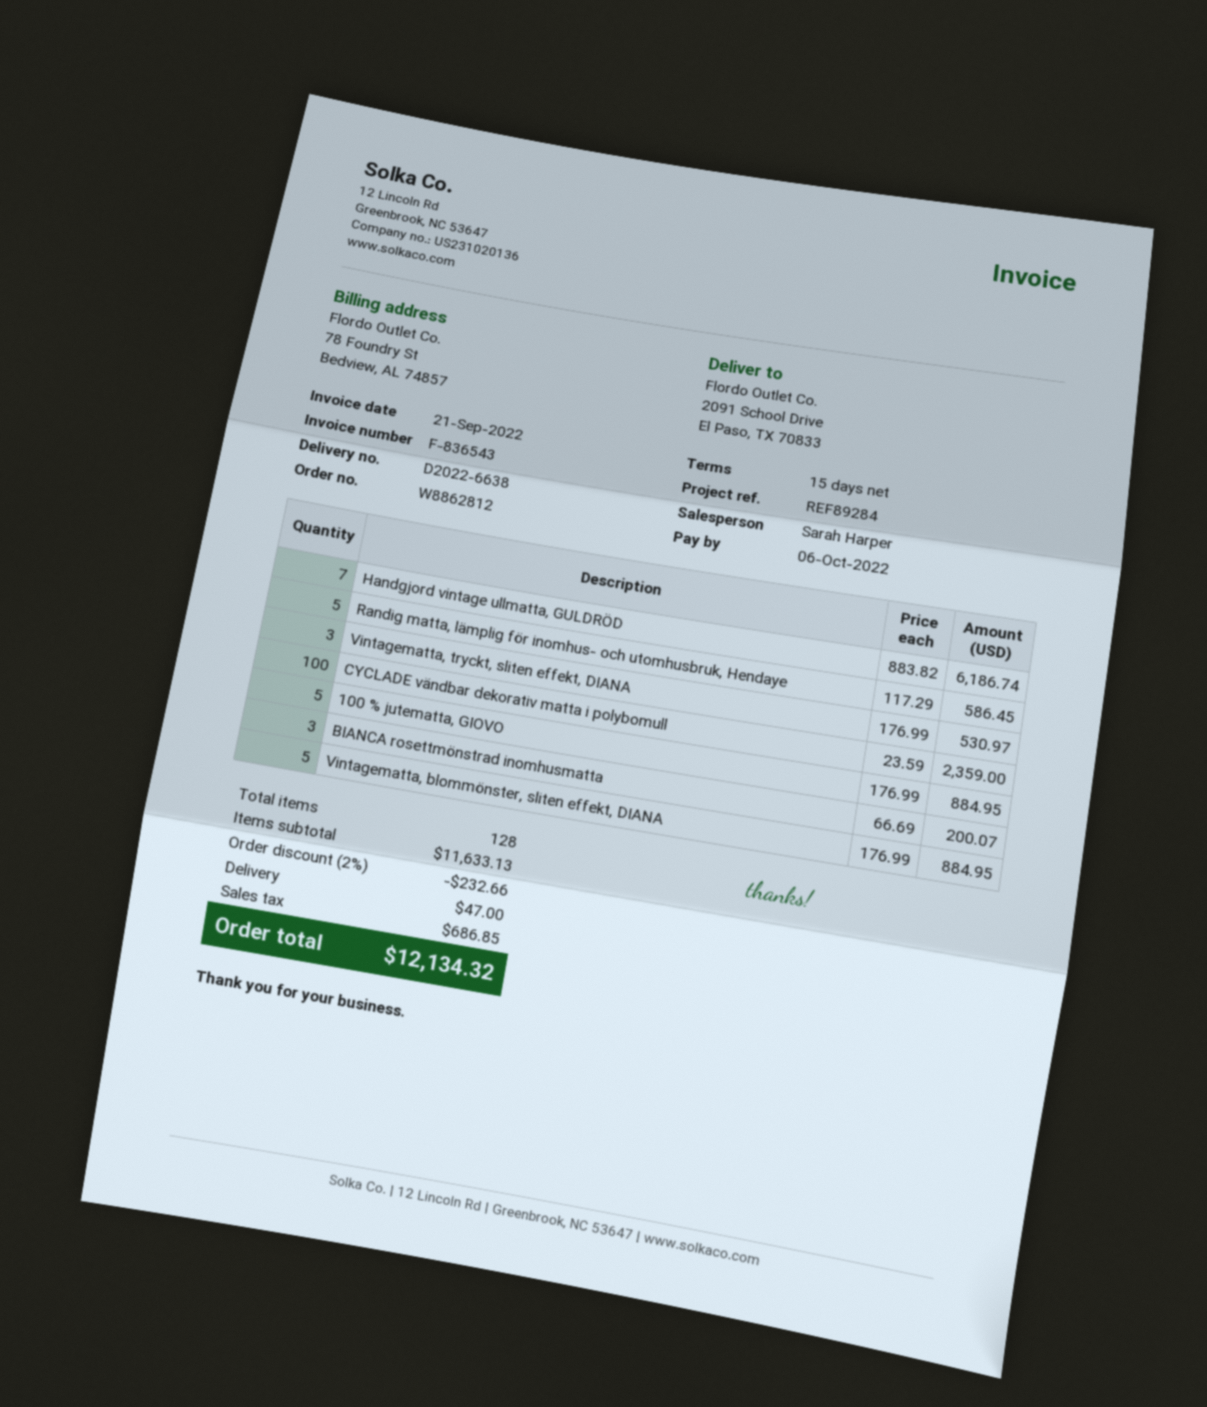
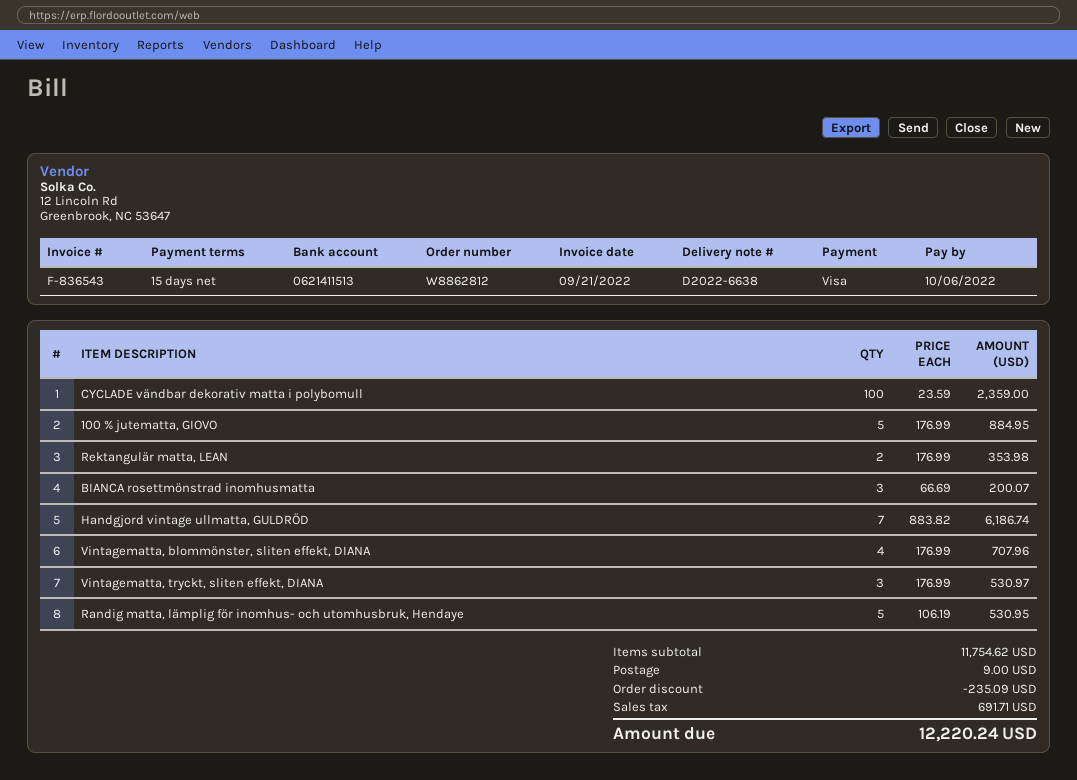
Randig matta, lämplig för inomhus- och utomhusbruk, Hendaye: 5 x 117.29 = 586.45 -> 5 x 106.19 = 530.95
Vintagematta, blommönster, sliten effekt, DIANA: 5 x 176.99 = 884.95 -> 4 x 176.99 = 707.96
Rektangulär matta, LEAN: none -> 2 x 176.99 = 353.98
subtotal: 11633.13 -> 11754.62
discount: 232.66 -> 235.09
shipping: 47.00 -> 9.00
tax: 686.85 -> 691.71
total: 12134.32 -> 12220.24

